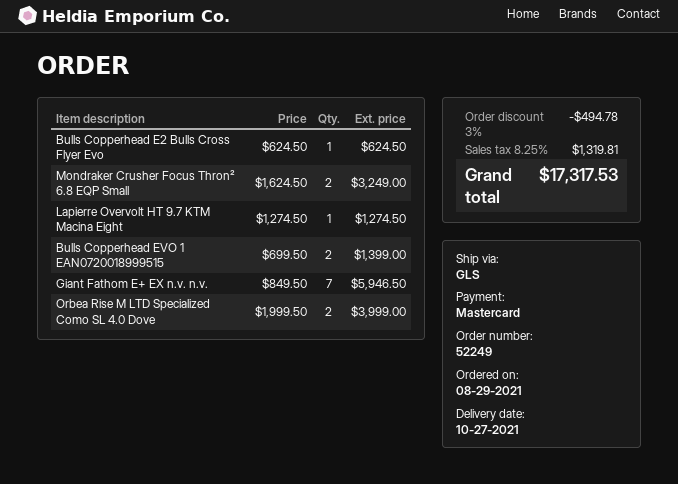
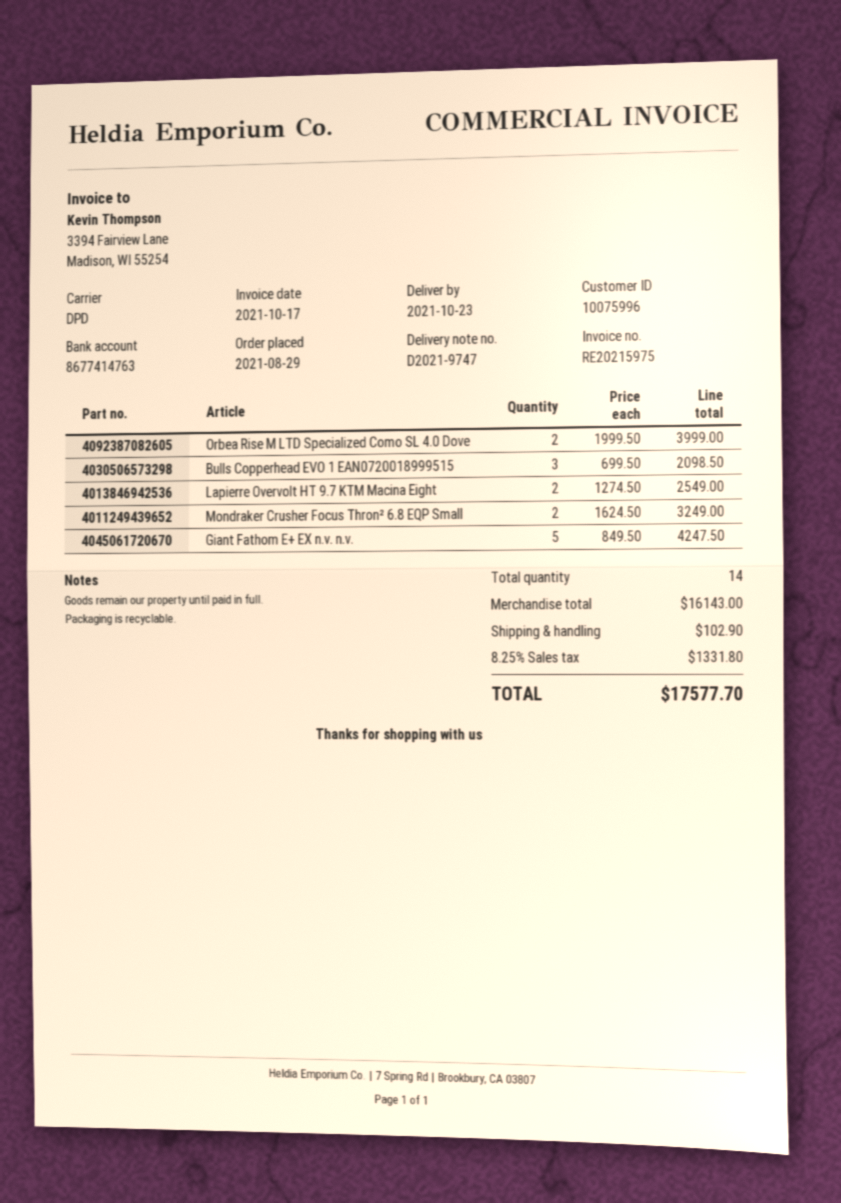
delivery date: 2021-10-27 -> 2021-10-23
shipping method: GLS -> DPD
Bulls Copperhead E2 Bulls Cross Flyer Evo: 1 x 624.50 = 624.50 -> none
Lapierre Overvolt HT 9.7 KTM Macina Eight: 1 x 1274.50 = 1274.50 -> 2 x 1274.50 = 2549.00
Bulls Copperhead EVO 1 EAN0720018999515: 2 x 699.50 = 1399.00 -> 3 x 699.50 = 2098.50
Giant Fathom E+ EX n.v. n.v.: 7 x 849.50 = 5946.50 -> 5 x 849.50 = 4247.50
discount: 3% = 494.78 -> none
shipping: none -> 102.90
tax: 8.25% = 1319.81 -> 8.25% = 1331.80
total: 17317.53 -> 17577.70

